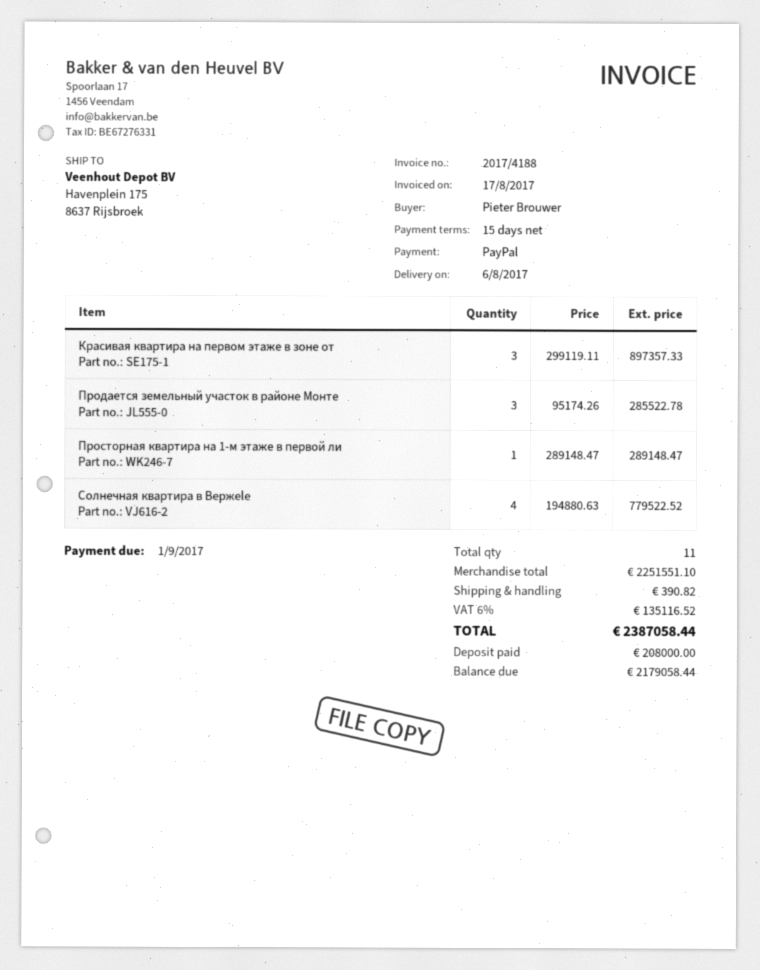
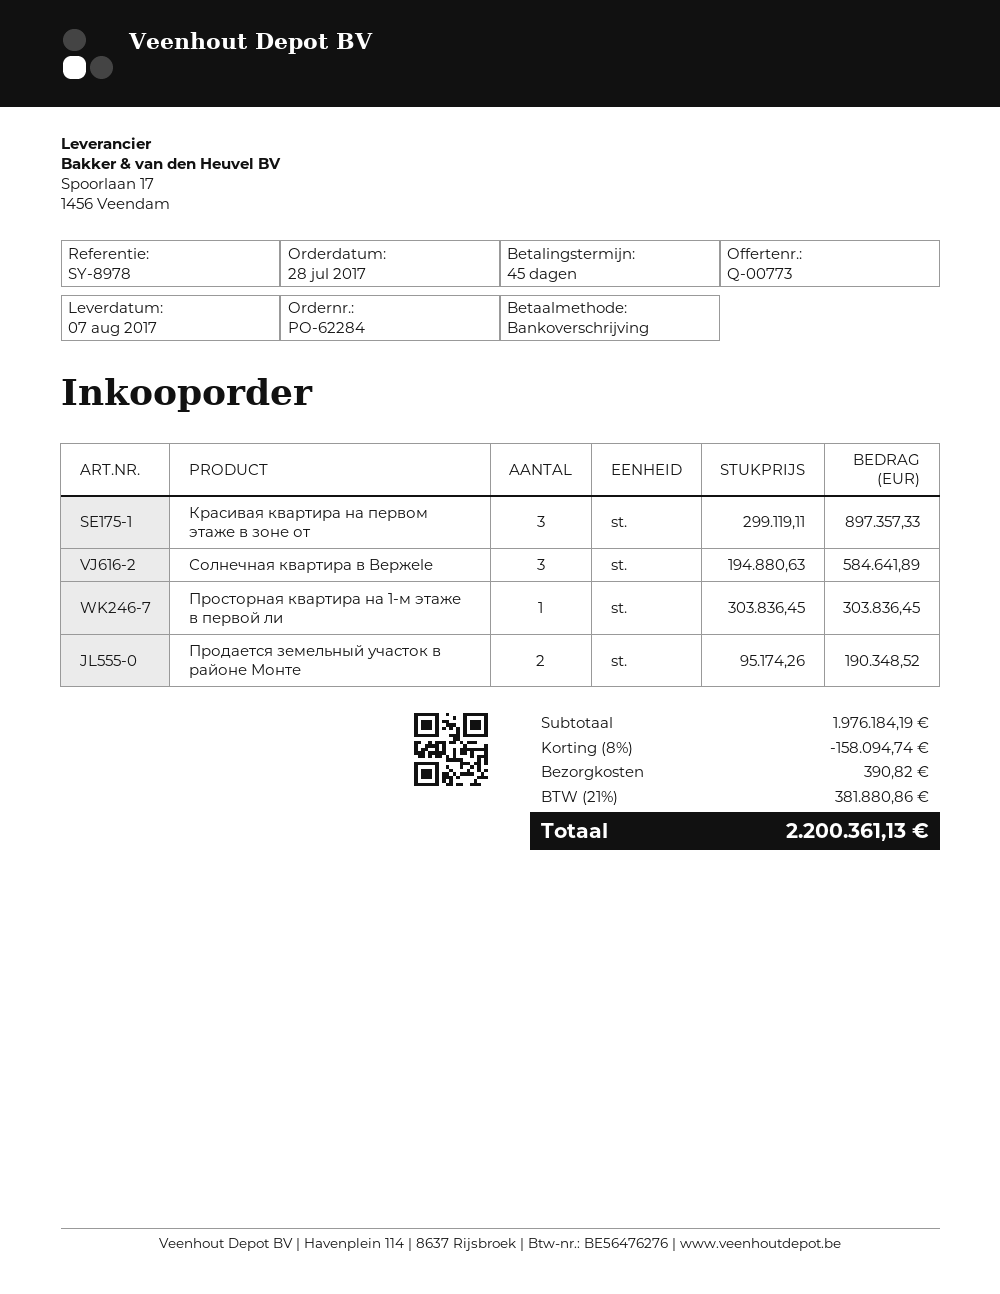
delivery date: 2017-08-06 -> 2017-08-07
payment terms: 15 days -> 45 days
payment method: PayPal -> bank transfer
Продается земельный участок в районе Монте: 3 x 95174.26 = 285522.78 -> 2 x 95174.26 = 190348.52
Просторная квартира на 1-м этаже в первой ли: 1 x 289148.47 = 289148.47 -> 1 x 303836.45 = 303836.45
Солнечная квартира в Вержеle: 4 x 194880.63 = 779522.52 -> 3 x 194880.63 = 584641.89
subtotal: 2251551.10 -> 1976184.19
discount: none -> 8% = 158094.74
tax: 6% = 135116.52 -> 21% = 381880.86
total: 2387058.44 -> 2200361.13

